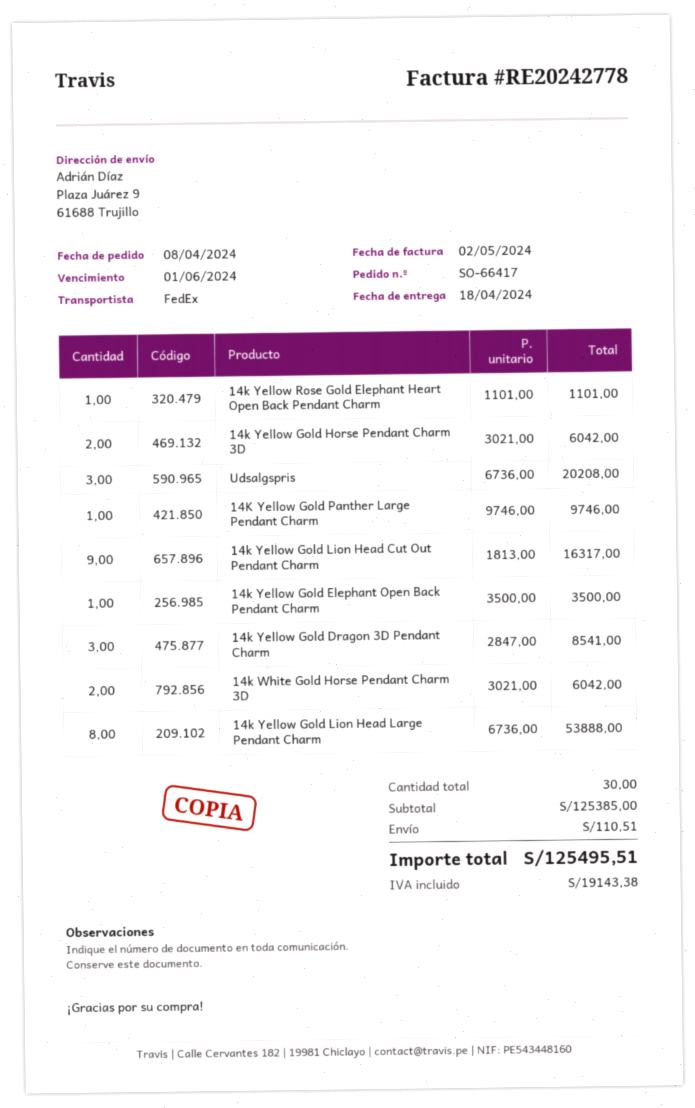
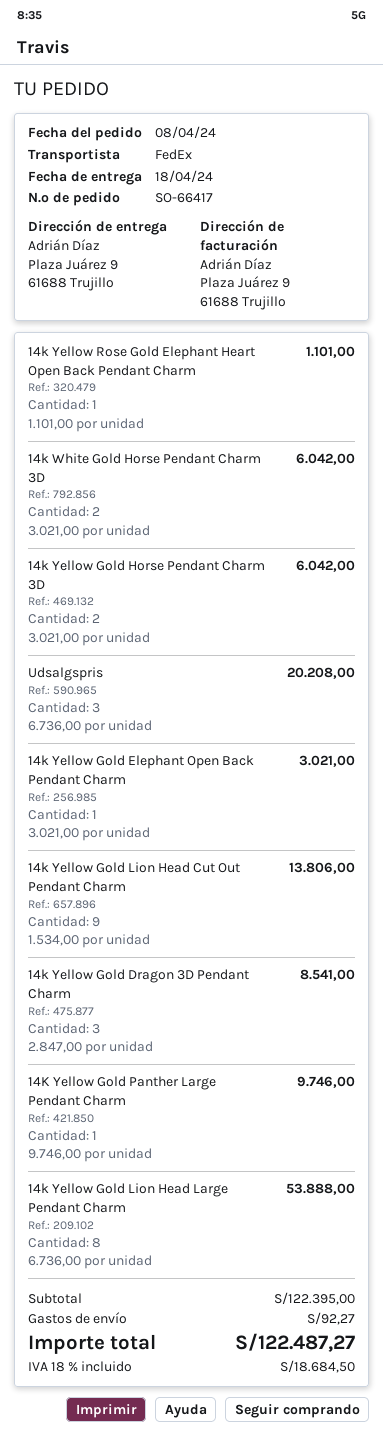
14k Yellow Gold Lion Head Cut Out Pendant Charm: 9 x 1813.00 = 16317.00 -> 9 x 1534.00 = 13806.00
14k Yellow Gold Elephant Open Back Pendant Charm: 1 x 3500.00 = 3500.00 -> 1 x 3021.00 = 3021.00
subtotal: 125385.00 -> 122395.00
shipping: 110.51 -> 92.27
tax: 19143.38 -> 18684.50
total: 125495.51 -> 122487.27

